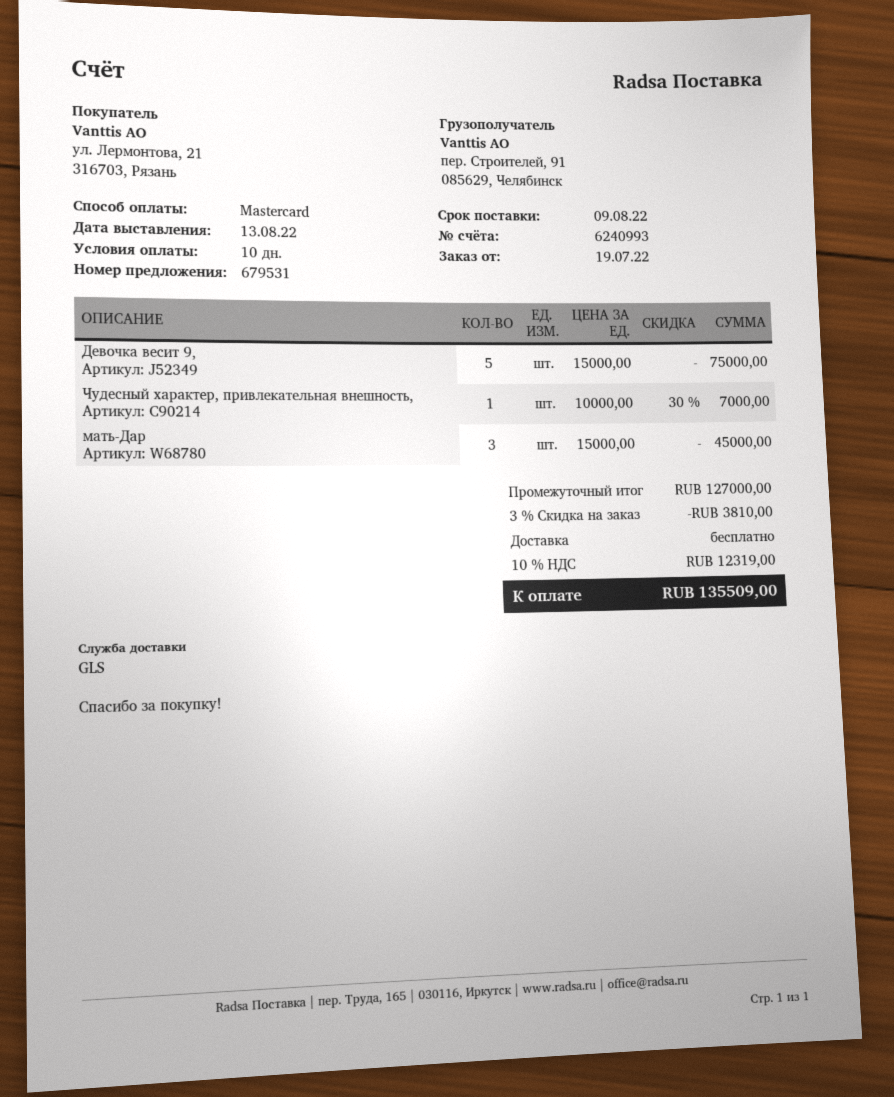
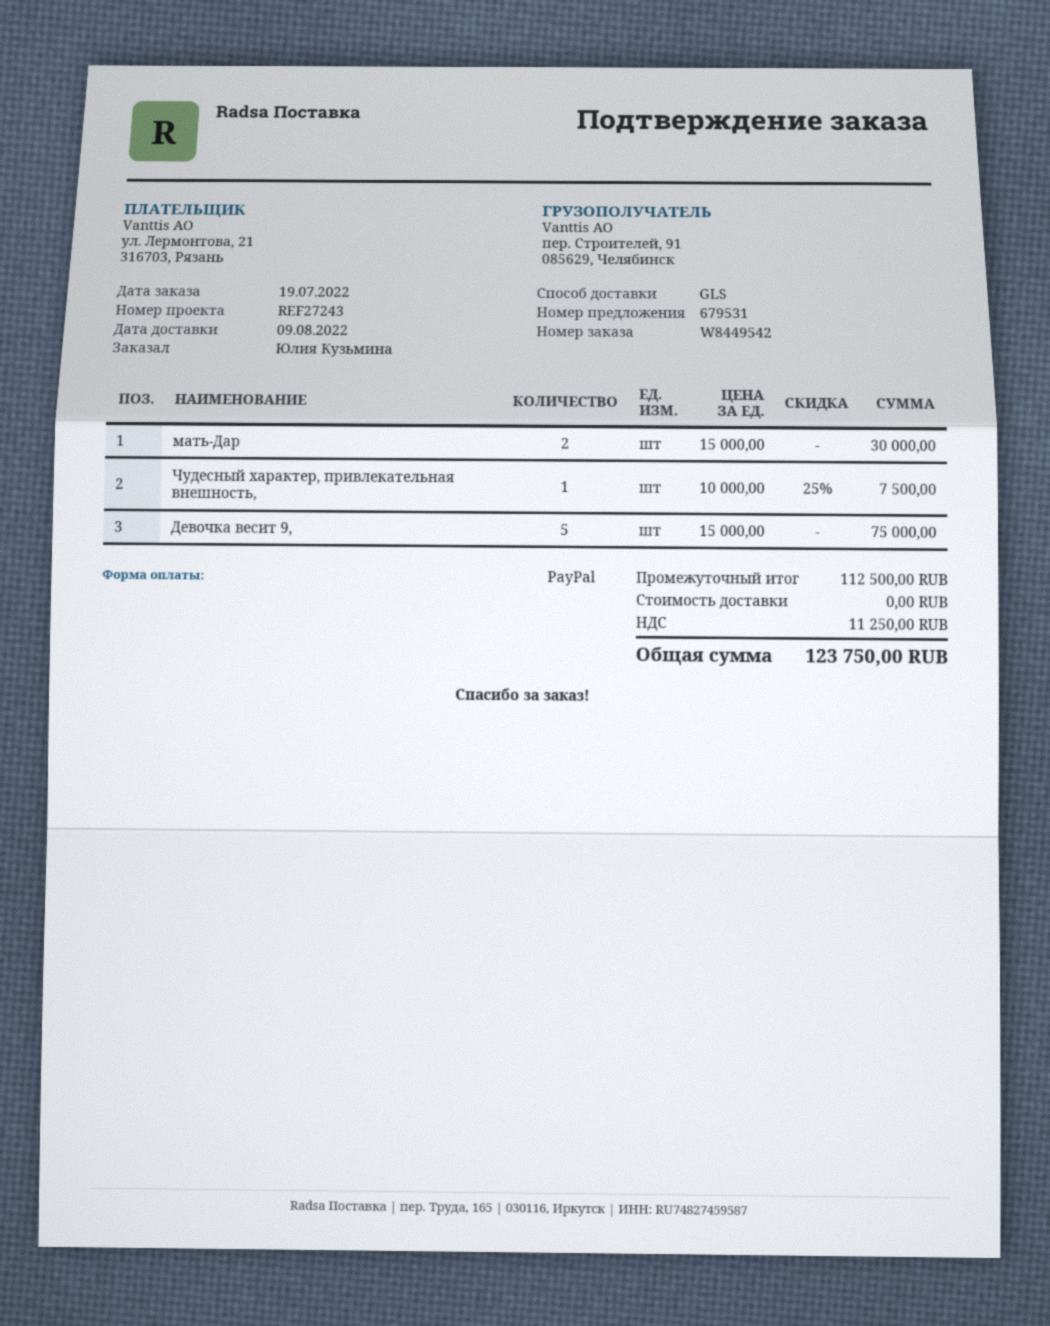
payment method: Mastercard -> PayPal
Чудесный характер, привлекательная внешность,: 1 x 10000.00 - 30% = 7000.00 -> 1 x 10000.00 - 25% = 7500.00
мать-Дар: 3 x 15000.00 = 45000.00 -> 2 x 15000.00 = 30000.00
subtotal: 127000.00 -> 112500.00
discount: 3% = 3810.00 -> none
tax: 12319.00 -> 11250.00
total: 135509.00 -> 123750.00

